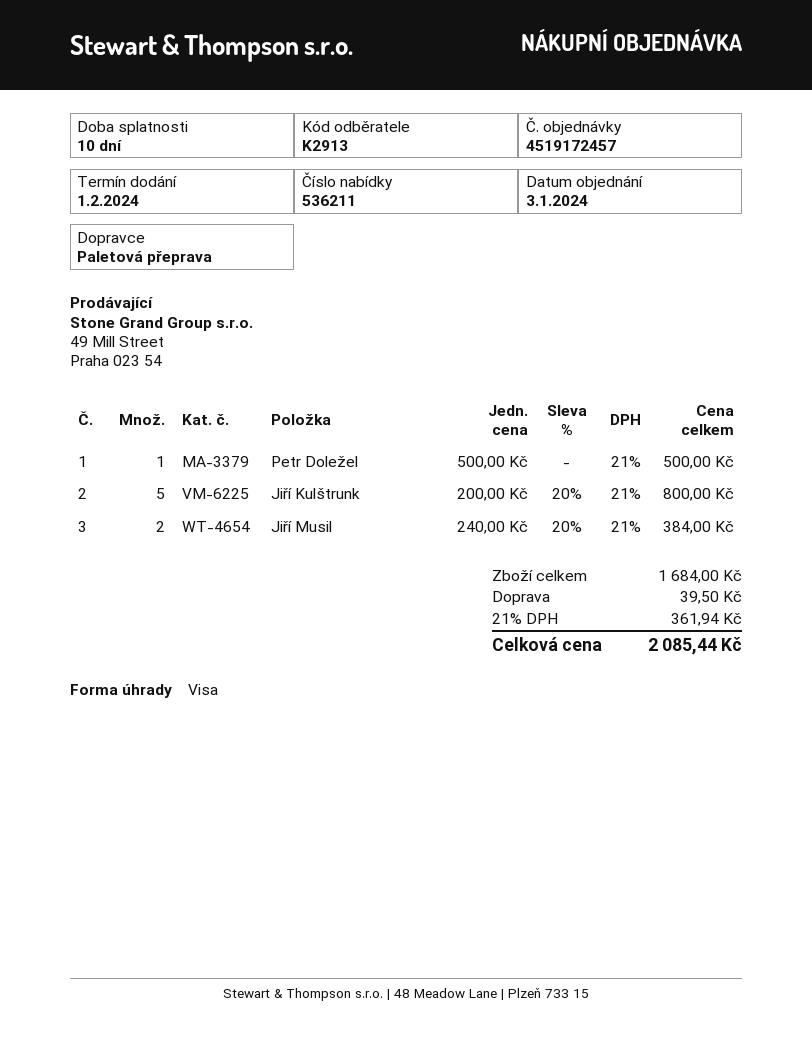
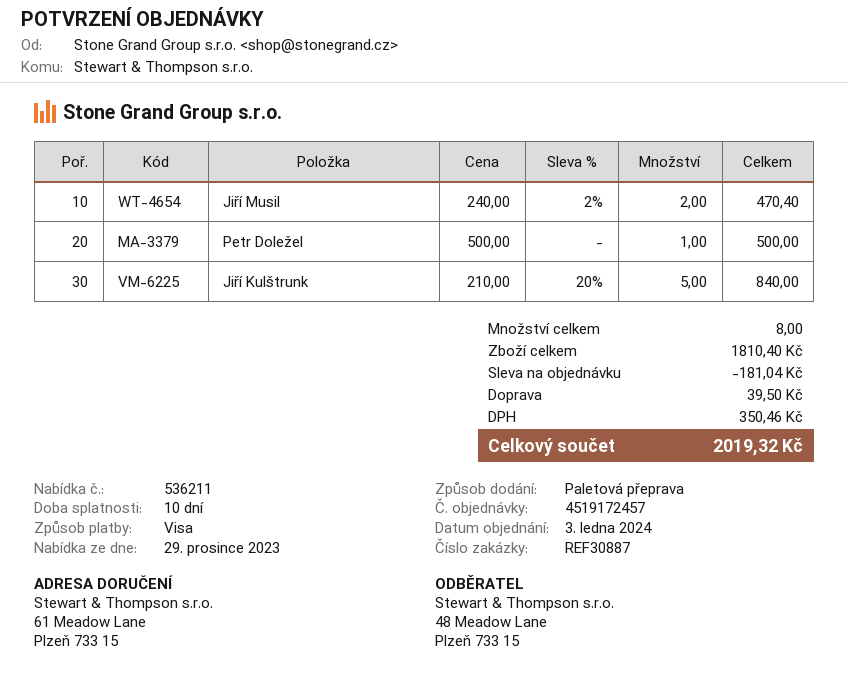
Jiří Kulštrunk: 5 x 200.00 - 20% = 800.00 -> 5 x 210.00 - 20% = 840.00
Jiří Musil: 2 x 240.00 - 20% = 384.00 -> 2 x 240.00 - 2% = 470.40
subtotal: 1684.00 -> 1810.40
discount: none -> 181.04
tax: 361.94 -> 350.46
total: 2085.44 -> 2019.32

